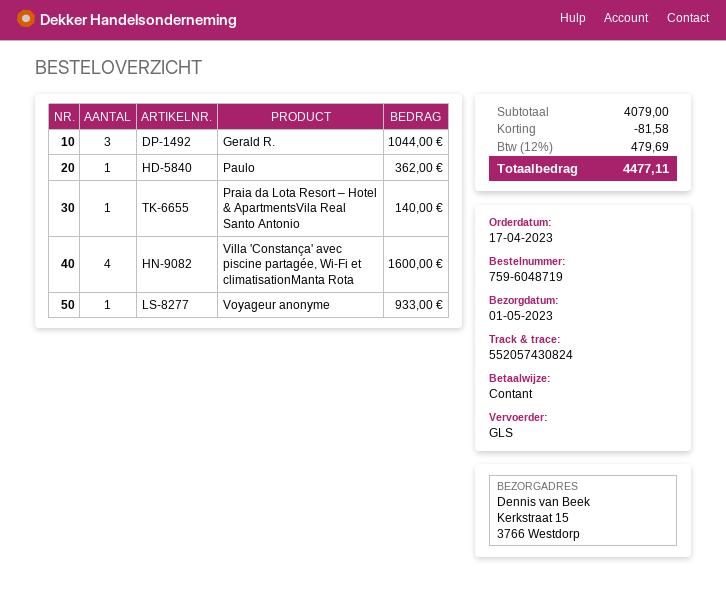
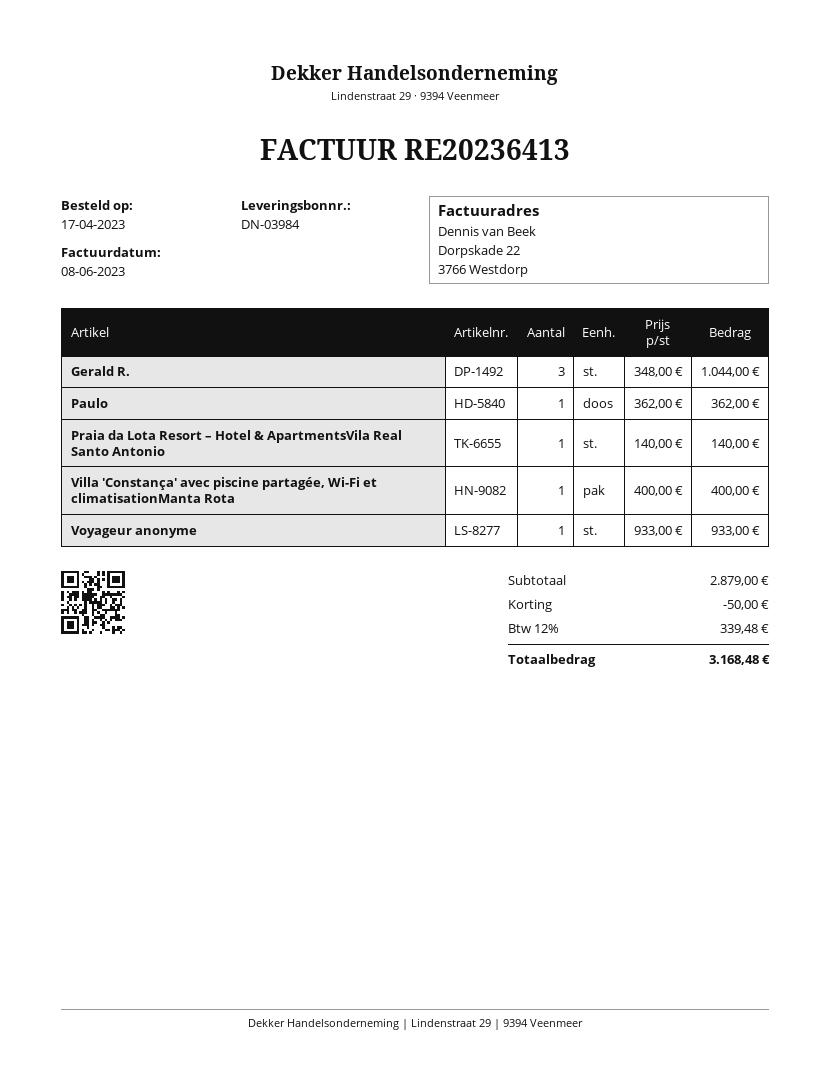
Villa 'Constança' avec piscine partagée, Wi-Fi et climatisationManta Rota: 4 for 1600.00 -> 1 for 400.00
subtotal: 4079.00 -> 2879.00
discount: 81.58 -> 50.00
tax: 12% = 479.69 -> 12% = 339.48
total: 4477.11 -> 3168.48

